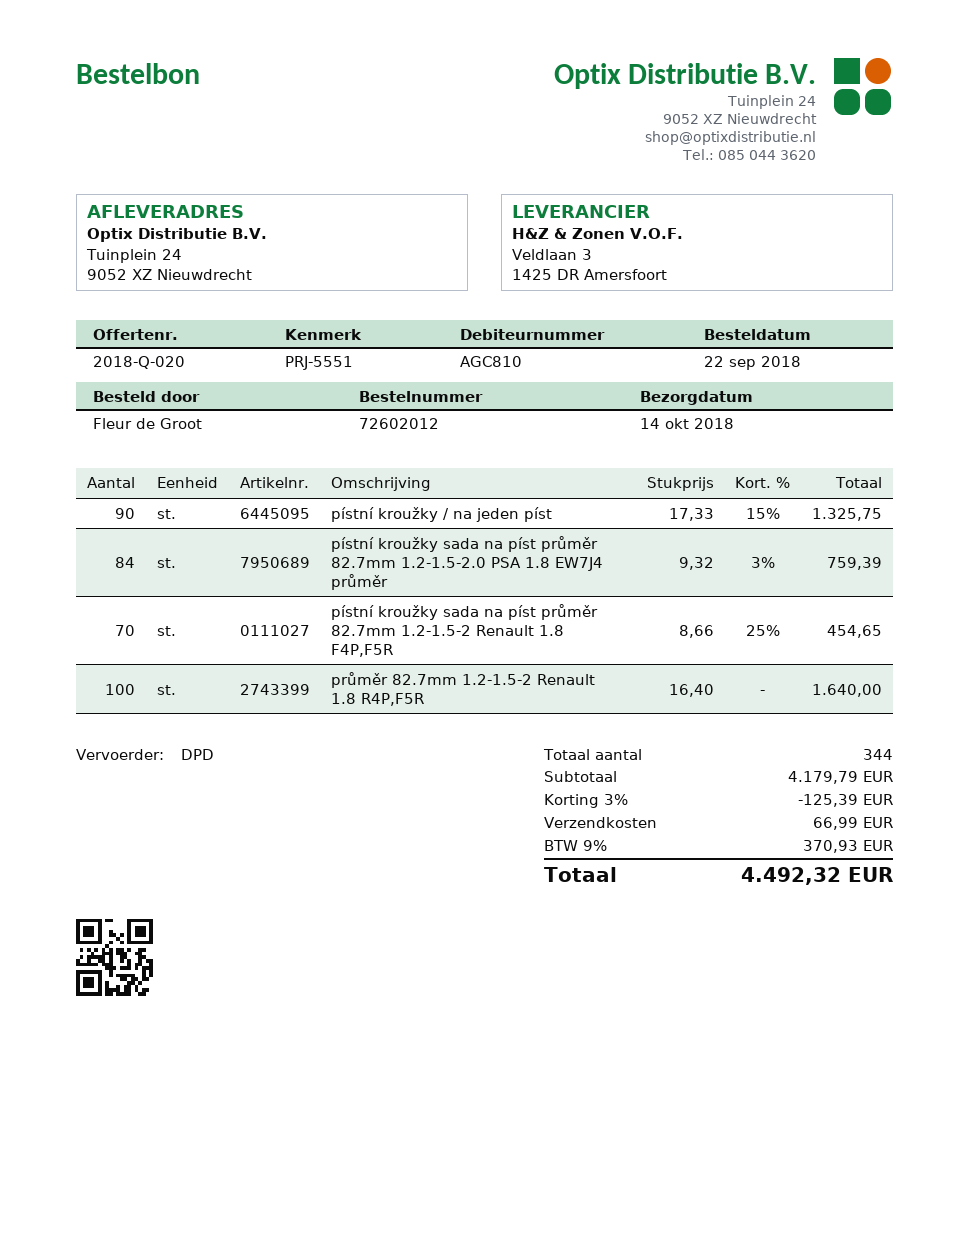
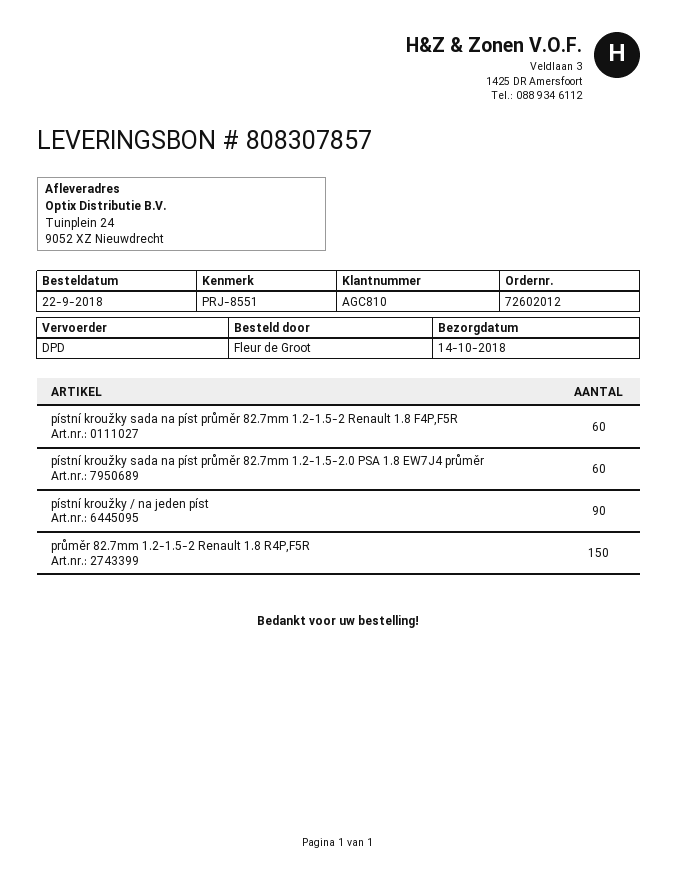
reference: PRJ-5551 -> PRJ-8551
pístní kroužky sada na píst průměr 82.7mm 1.2-1.5-2.0 PSA 1.8 EW7J4 průměr: 84 -> 60
pístní kroužky sada na píst průměr 82.7mm 1.2-1.5-2 Renault 1.8 F4P,F5R: 70 -> 60
průměr 82.7mm 1.2-1.5-2 Renault 1.8 R4P,F5R: 100 -> 150

